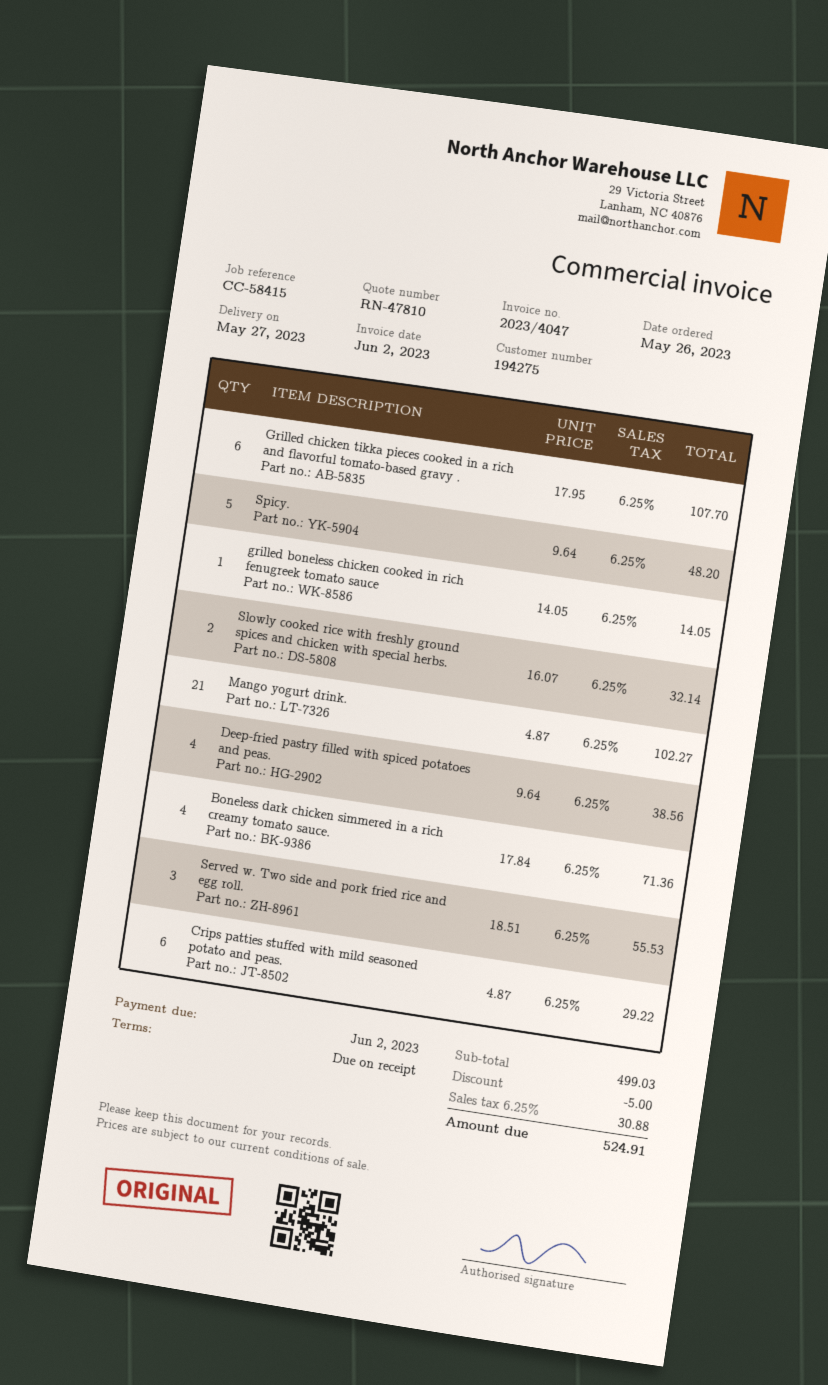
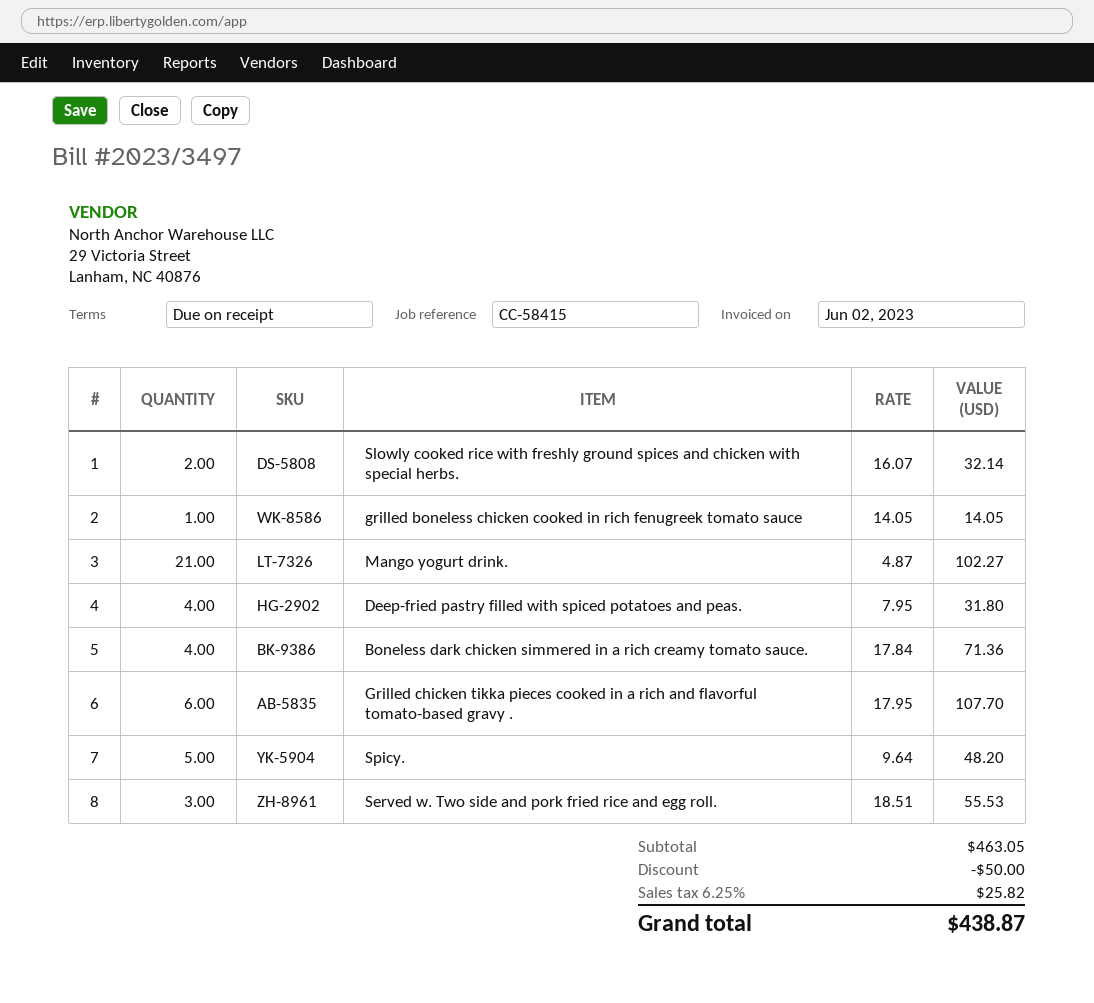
invoice number: 2023/4047 -> 2023/3497
Deep-fried pastry filled with spiced potatoes and peas.: 4 x 9.64 = 38.56 -> 4 x 7.95 = 31.80
Crips patties stuffed with mild seasoned potato and peas.: 6 x 4.87 = 29.22 -> none
subtotal: 499.03 -> 463.05
discount: 5.00 -> 50.00
tax: 6.25% = 30.88 -> 6.25% = 25.82
total: 524.91 -> 438.87

